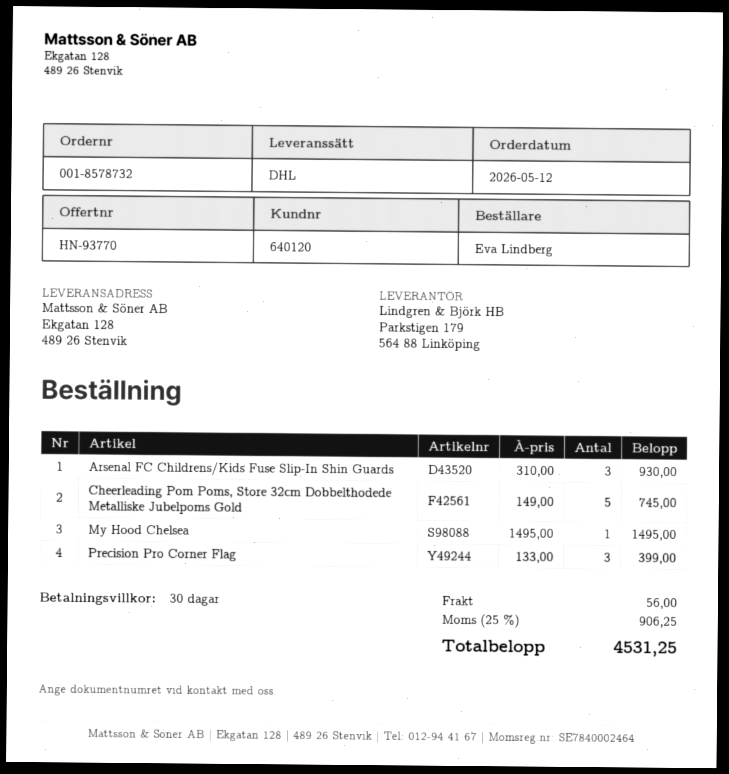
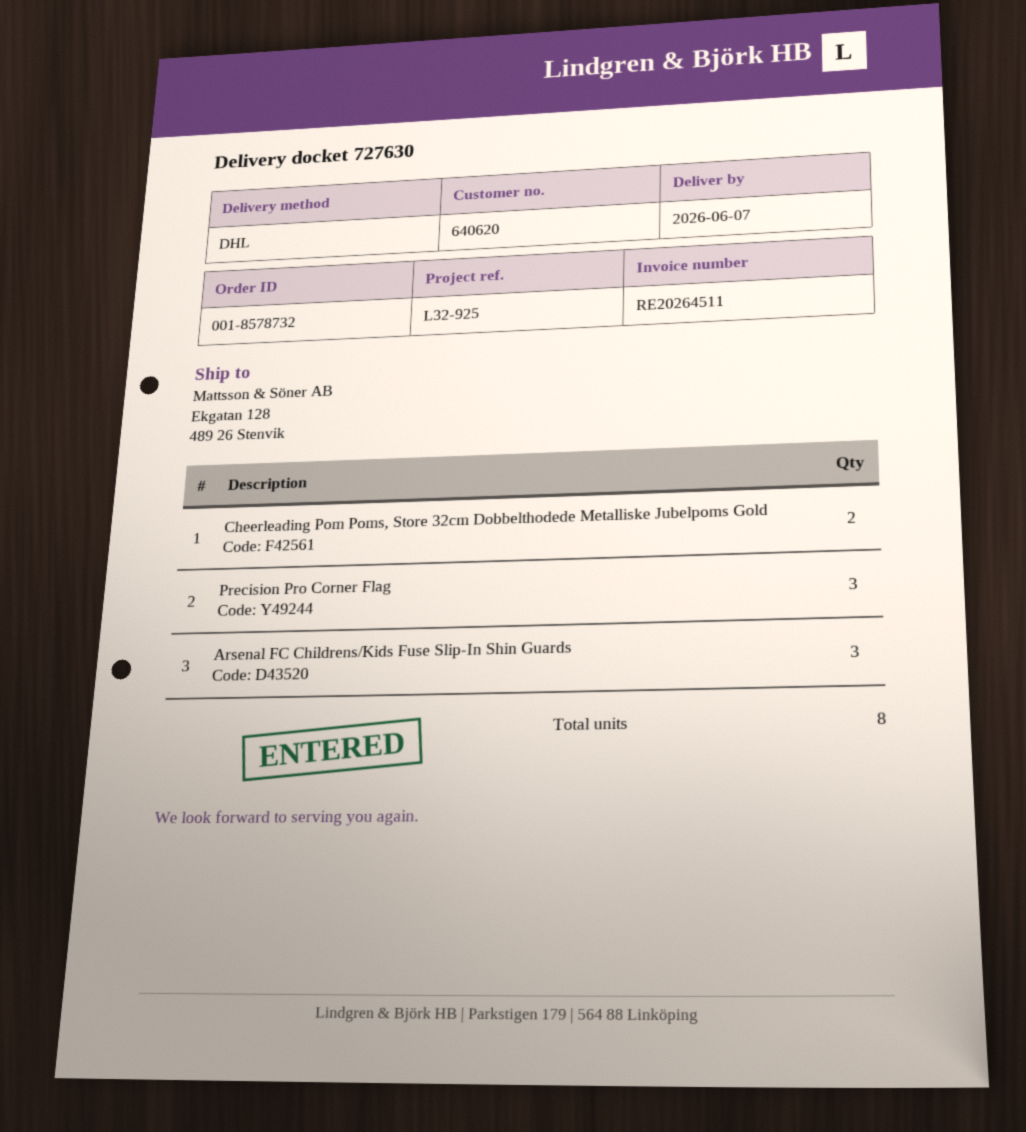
customer number: 640120 -> 640620
Cheerleading Pom Poms, Store 32cm Dobbelthodede Metalliske Jubelpoms Gold: 5 -> 2
My Hood Chelsea: 1 -> none

